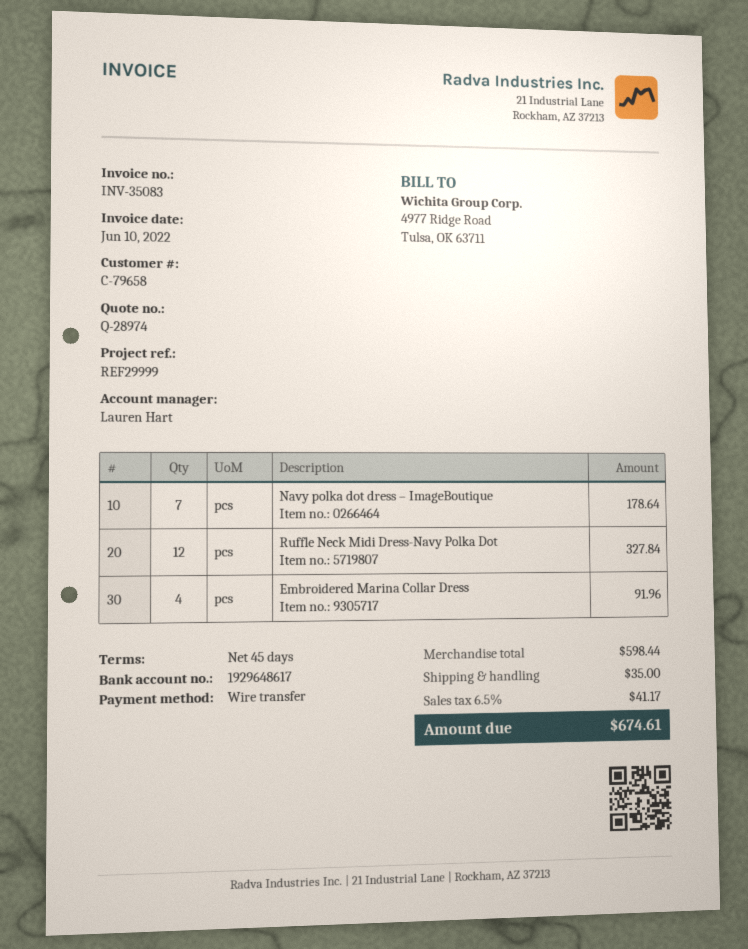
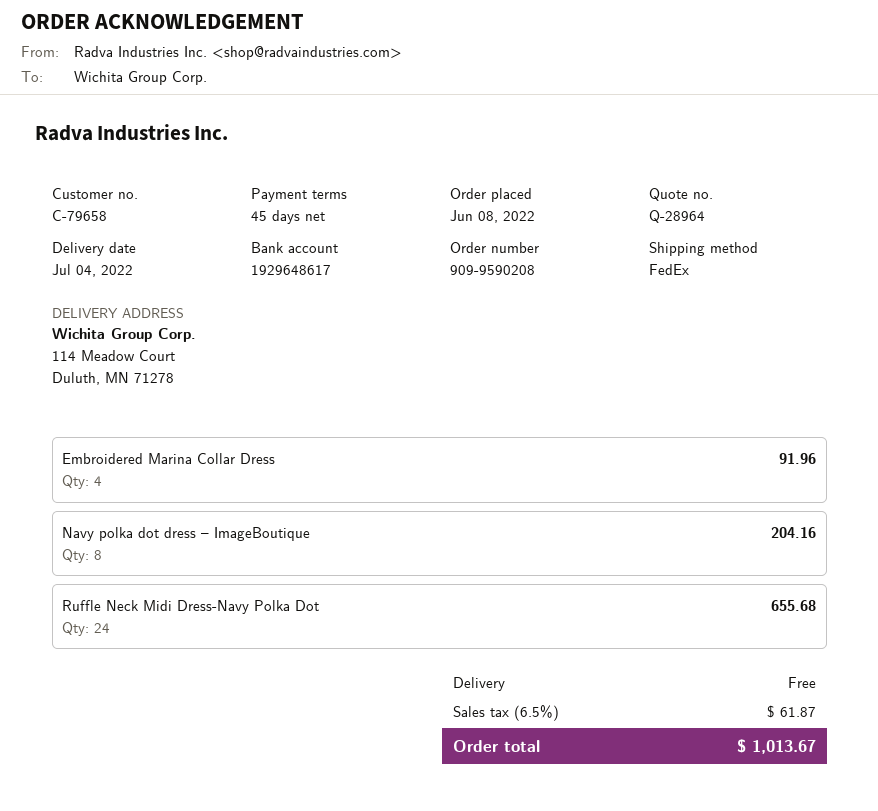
quote number: Q-28974 -> Q-28964
Navy polka dot dress – ImageBoutique: 7 for 178.64 -> 8 for 204.16
Ruffle Neck Midi Dress-Navy Polka Dot: 12 for 327.84 -> 24 for 655.68
shipping: 35.00 -> 0.00
tax: 6.5% = 41.17 -> 6.5% = 61.87
total: 674.61 -> 1013.67

